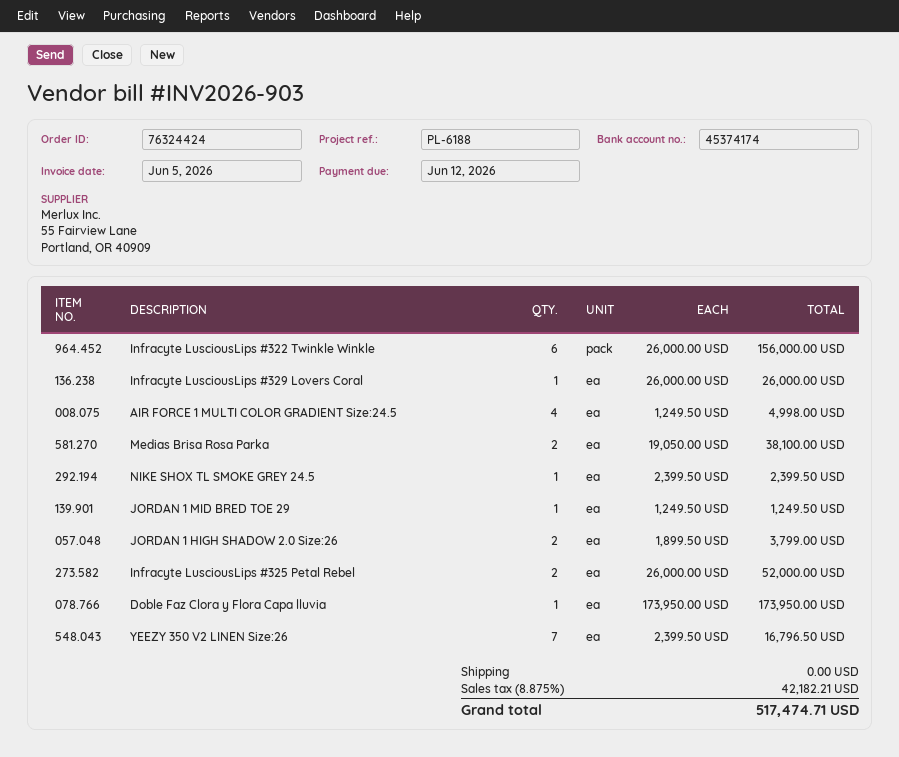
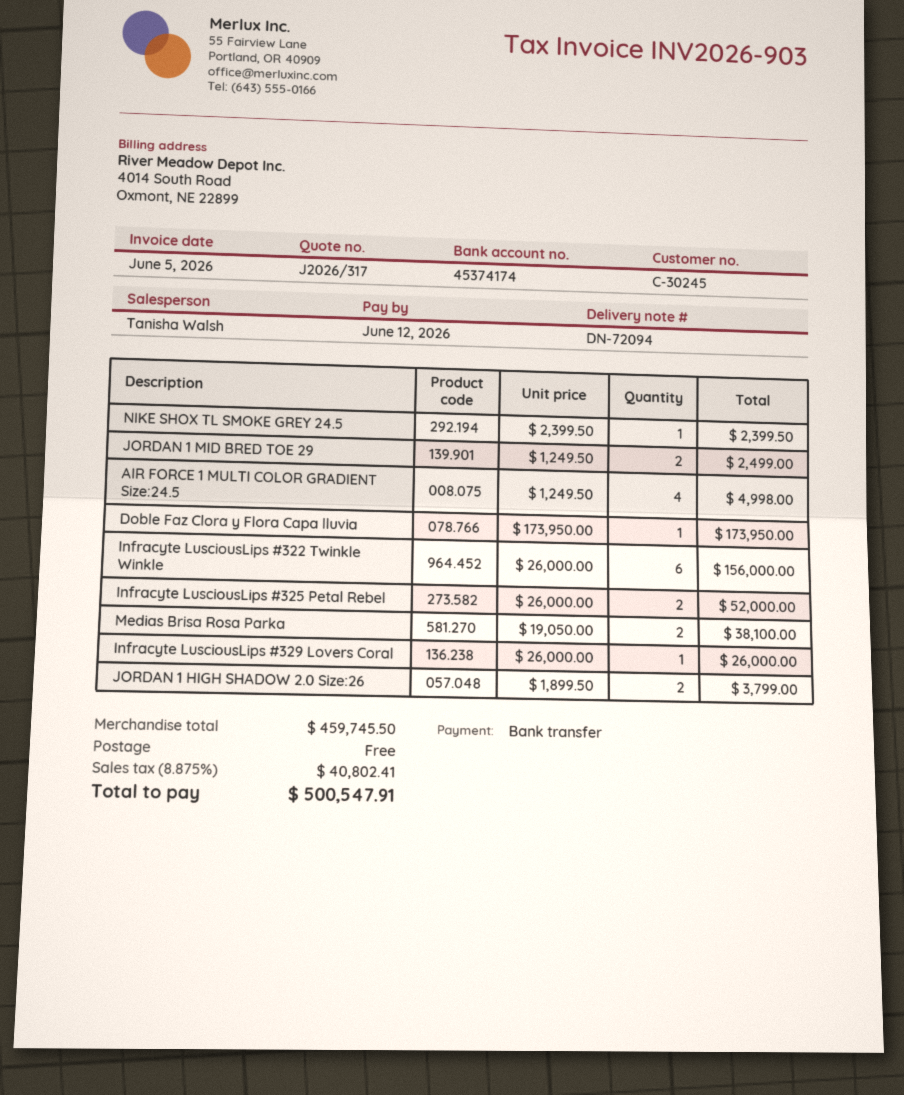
JORDAN 1 MID BRED TOE 29: 1 x 1249.50 = 1249.50 -> 2 x 1249.50 = 2499.00
YEEZY 350 V2 LINEN Size:26: 7 x 2399.50 = 16796.50 -> none
tax: 8.875% = 42182.21 -> 8.875% = 40802.41
total: 517474.71 -> 500547.91

